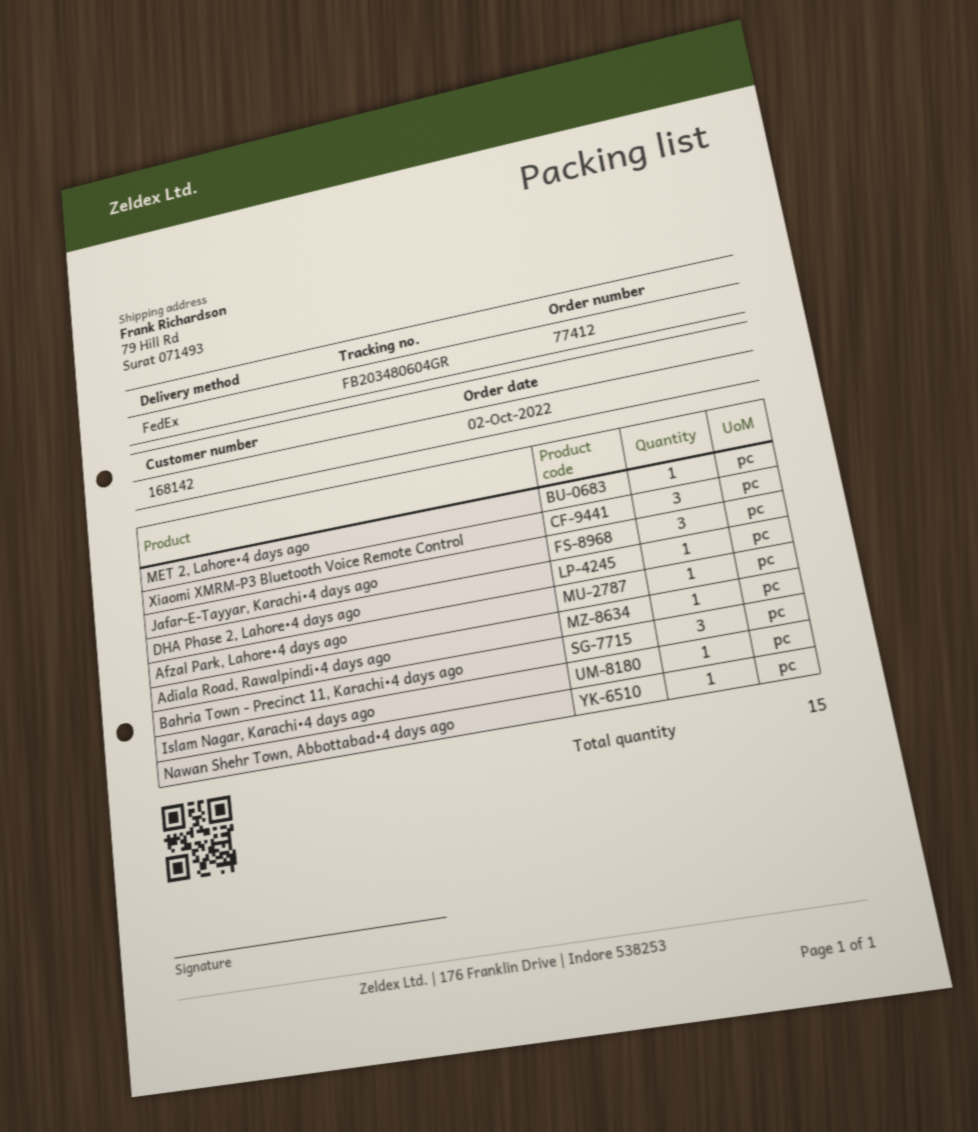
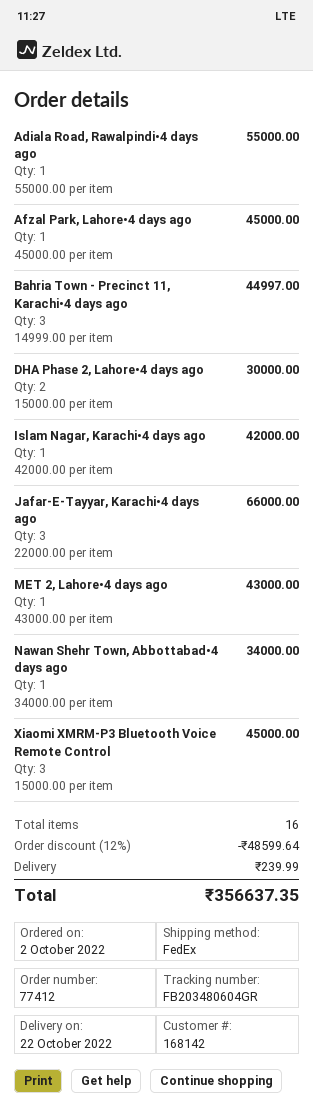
DHA Phase 2, Lahore•4 days ago: 1 -> 2
total quantity: 15 -> 16

